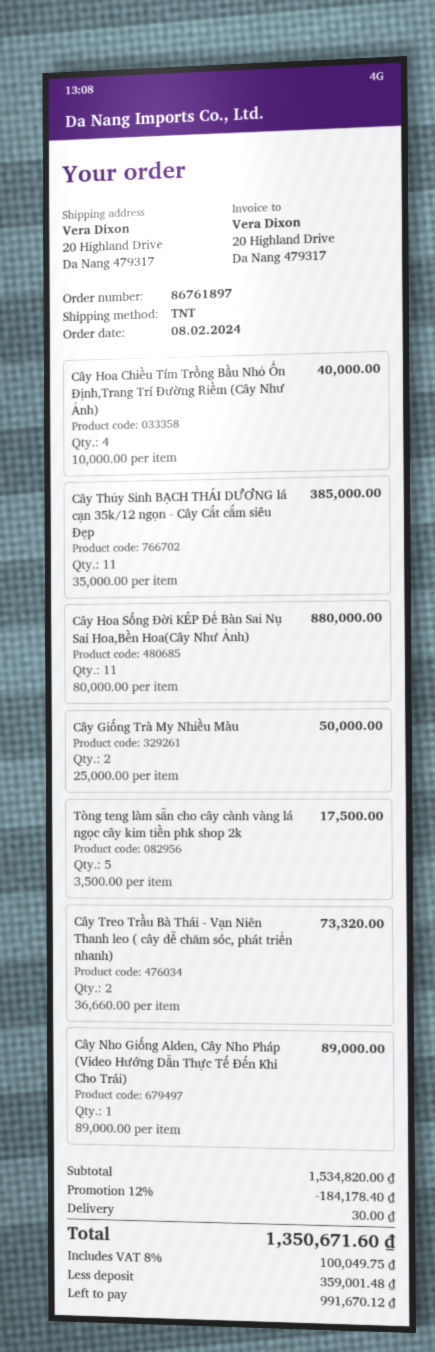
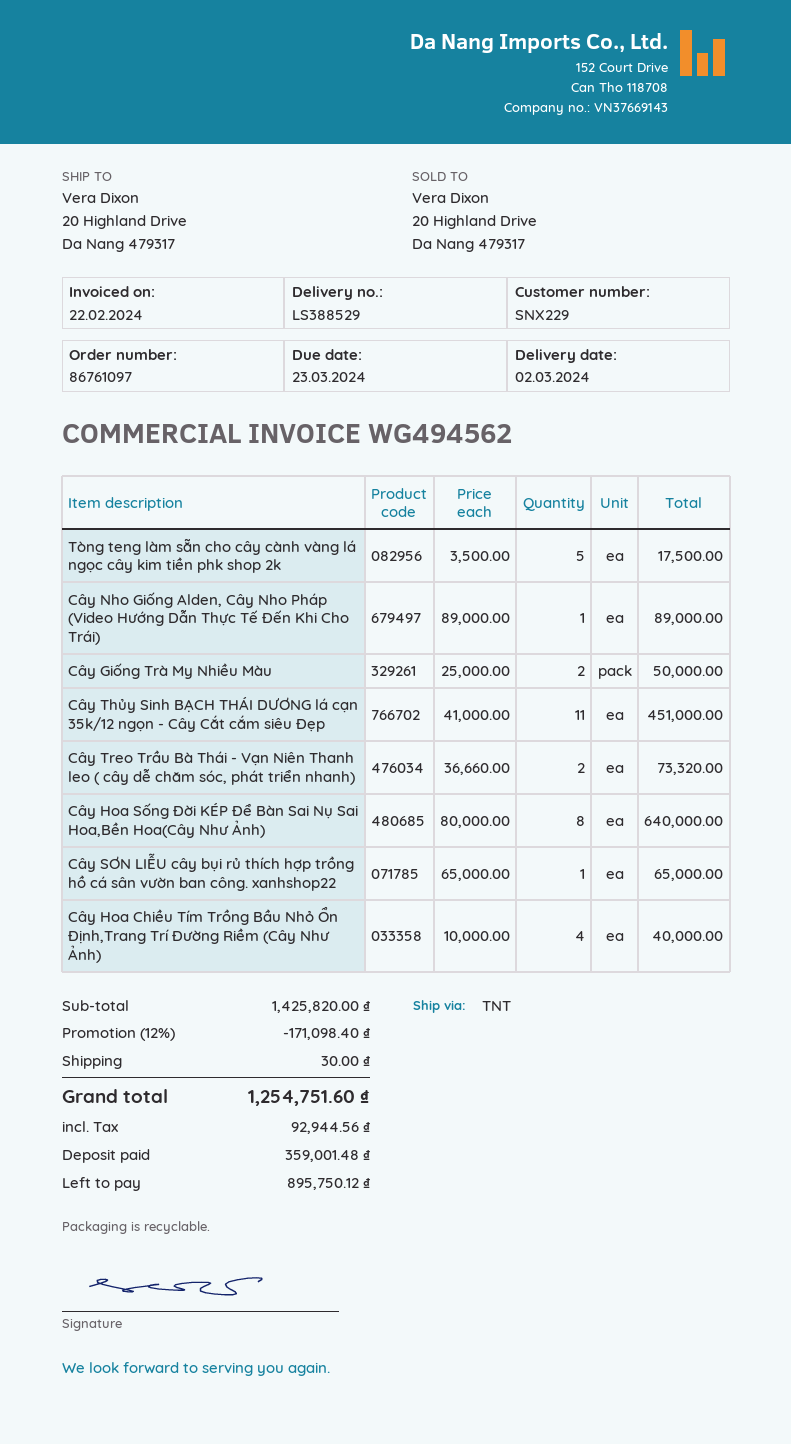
order number: 86761897 -> 86761097
Cây Thủy Sinh BẠCH THÁI DƯƠNG lá cạn 35k/12 ngọn - Cây Cắt cắm siêu Đẹp: 11 x 35000.00 = 385000.00 -> 11 x 41000.00 = 451000.00
Cây Hoa Sống Đời KÉP Để Bàn Sai Nụ Sai Hoa,Bền Hoa(Cây Như Ảnh): 11 x 80000.00 = 880000.00 -> 8 x 80000.00 = 640000.00
Cây SƠN LIỄU cây bụi rủ thích hợp trồng hồ cá sân vườn ban công. xanhshop22: none -> 1 x 65000.00 = 65000.00
subtotal: 1534820.00 -> 1425820.00
discount: 12% = 184178.40 -> 12% = 171098.40
tax: 100049.75 -> 92944.56
total: 1350671.60 -> 1254751.60
balance: 991670.12 -> 895750.12

